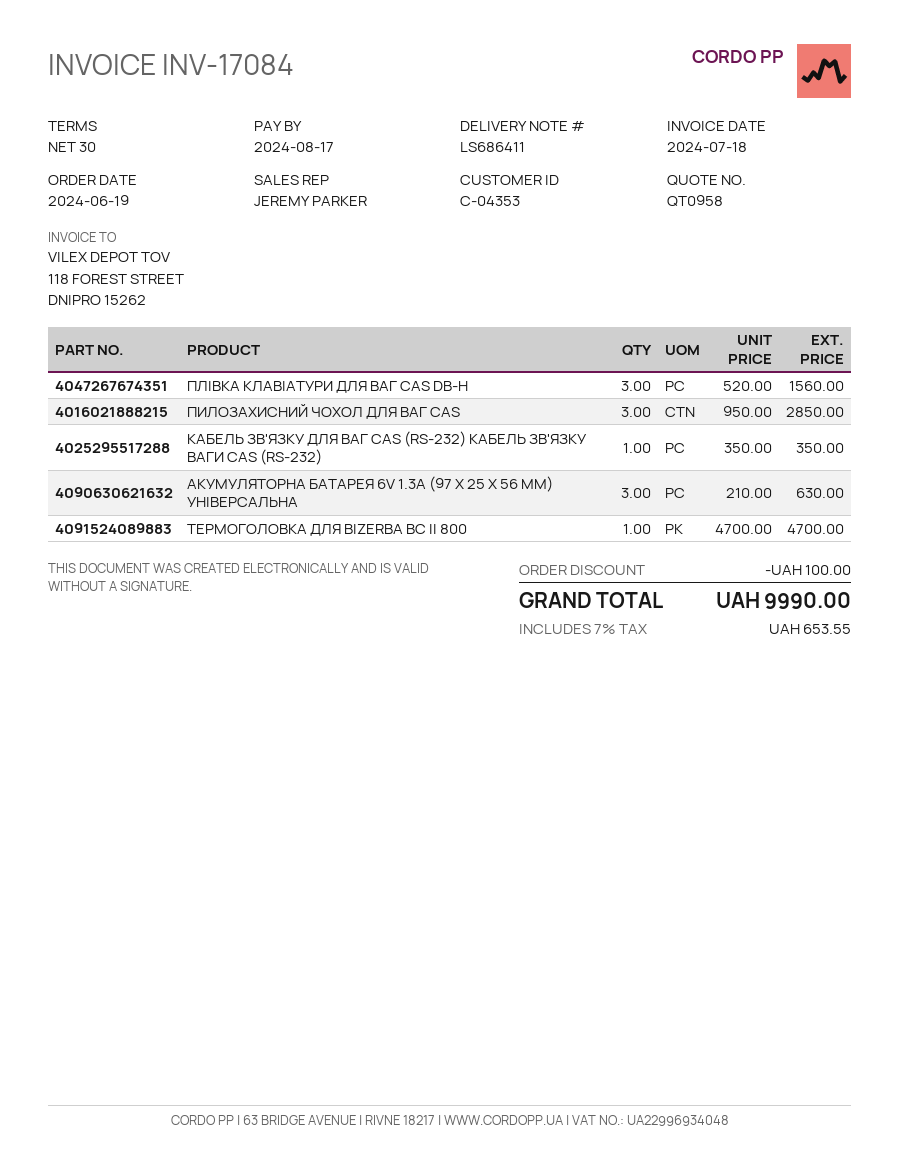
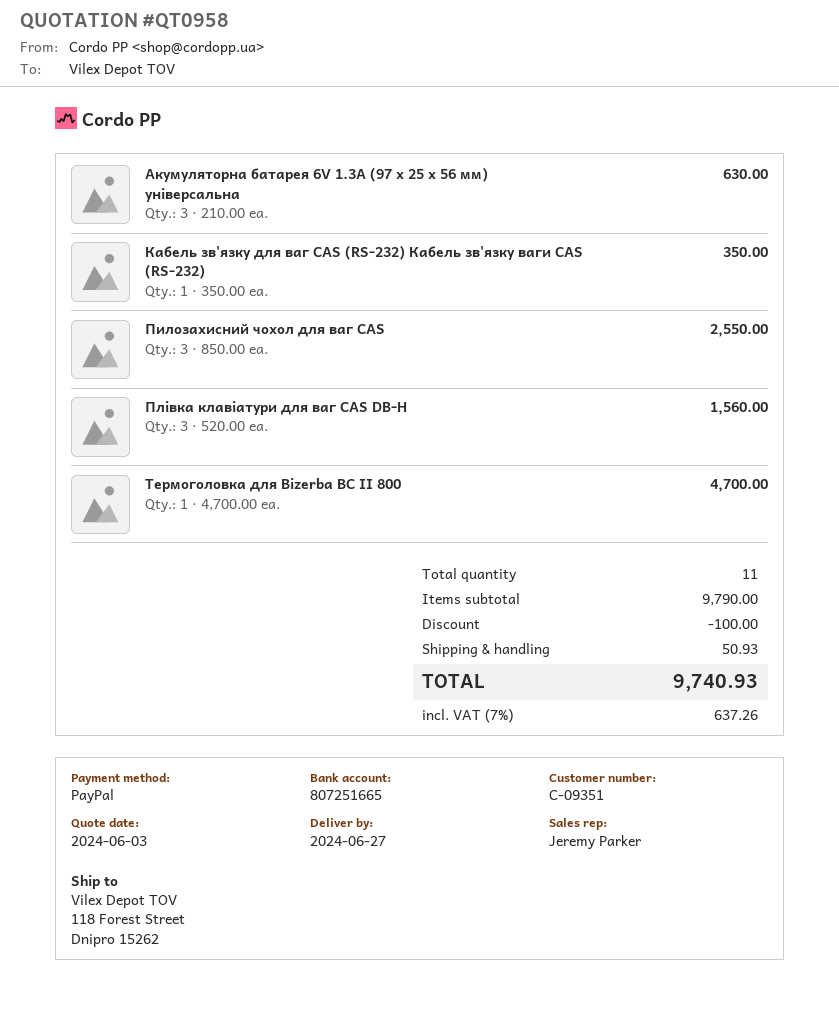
customer number: C-04353 -> C-09351
ПИЛОЗАХИСНИЙ ЧОХОЛ ДЛЯ ВАГ CAS: 3 x 950.00 = 2850.00 -> 3 x 850.00 = 2550.00
shipping: none -> 50.93
tax: 7% = 653.55 -> 7% = 637.26
total: 9990.00 -> 9740.93

